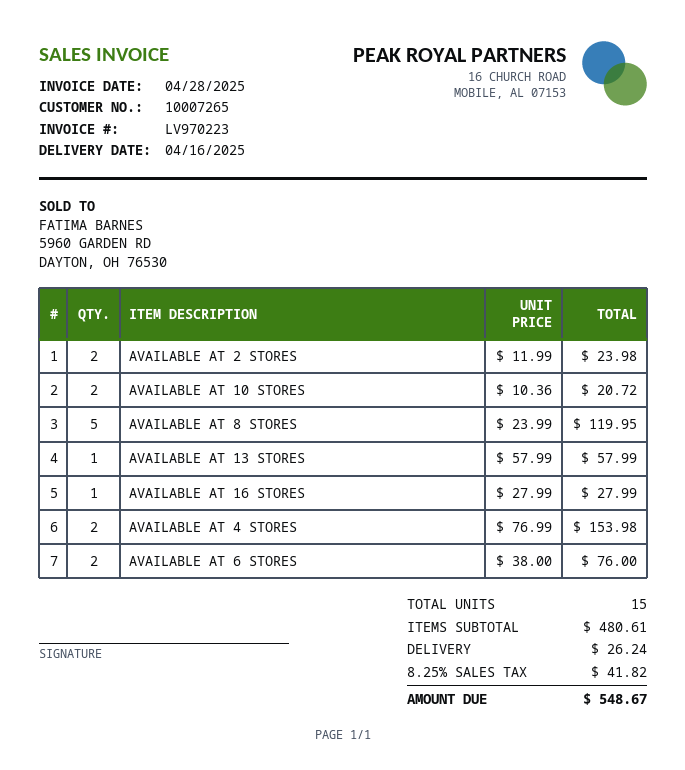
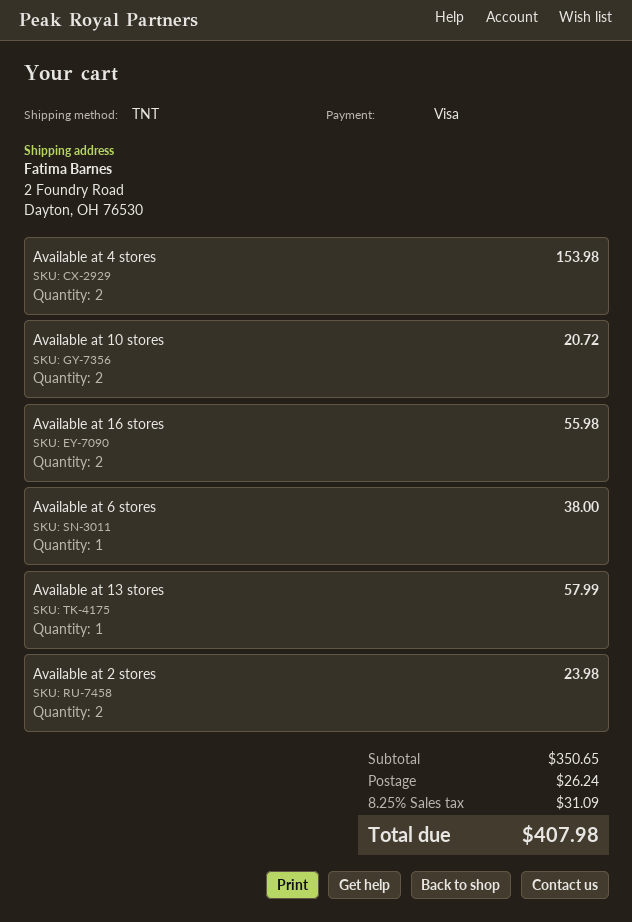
AVAILABLE AT 8 STORES: 5 for 119.95 -> none
AVAILABLE AT 16 STORES: 1 for 27.99 -> 2 for 55.98
AVAILABLE AT 6 STORES: 2 for 76.00 -> 1 for 38.00
subtotal: 480.61 -> 350.65
tax: 8.25% = 41.82 -> 8.25% = 31.09
total: 548.67 -> 407.98

